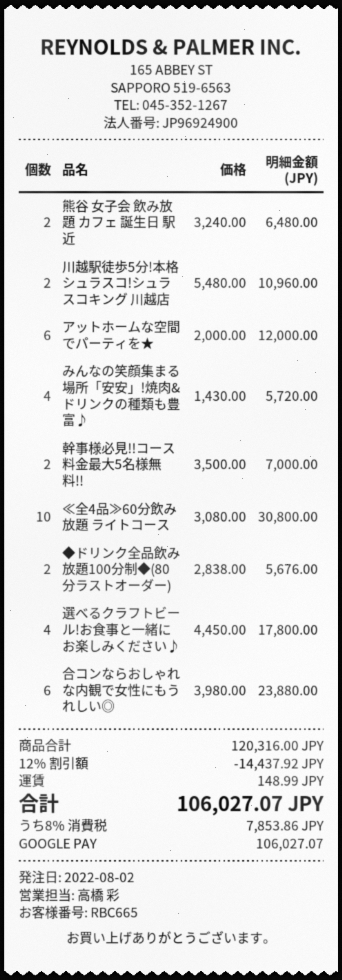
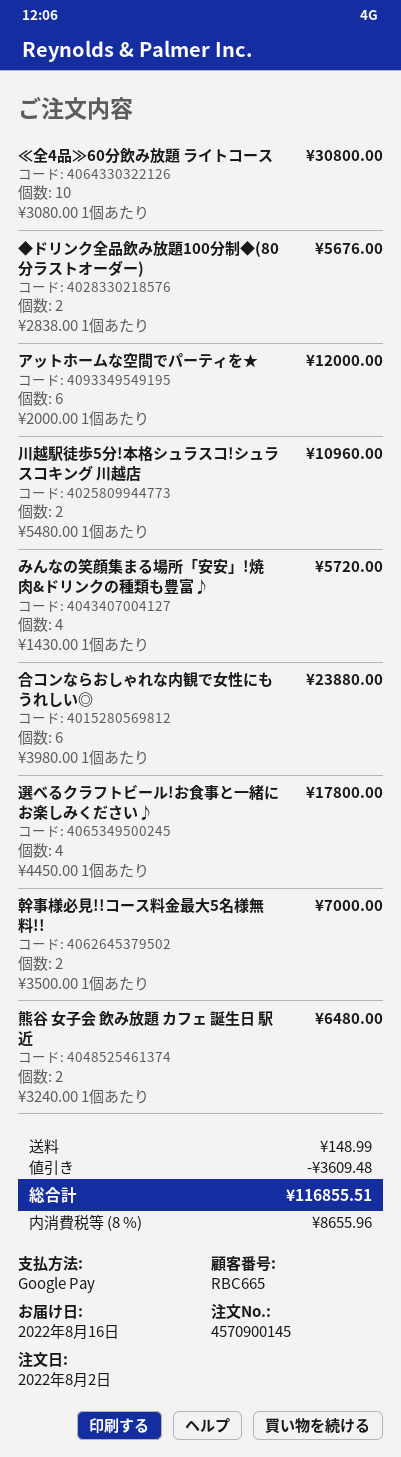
discount: 14437.92 -> 3609.48
tax: 8% = 7853.86 -> 8% = 8655.96
total: 106027.07 -> 116855.51

